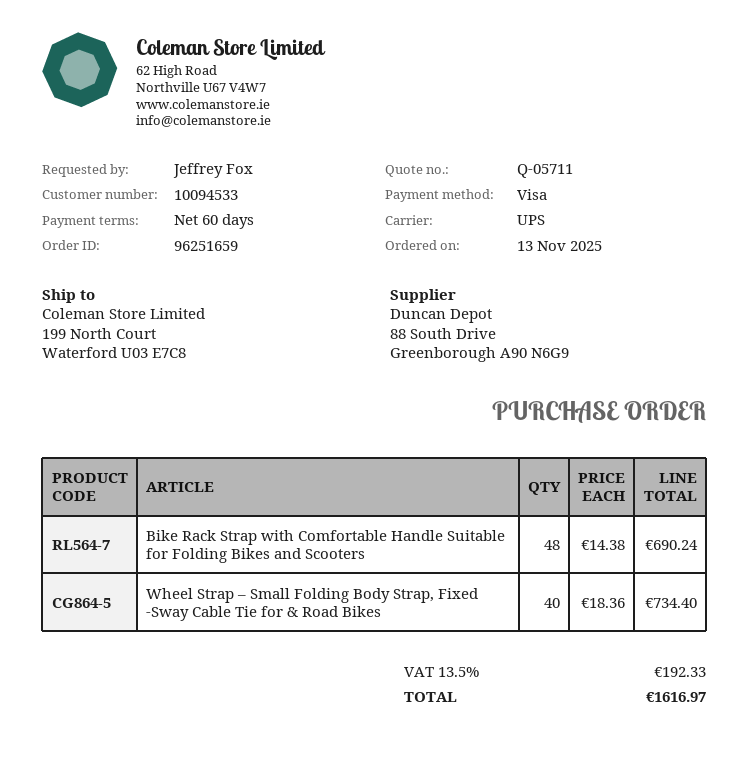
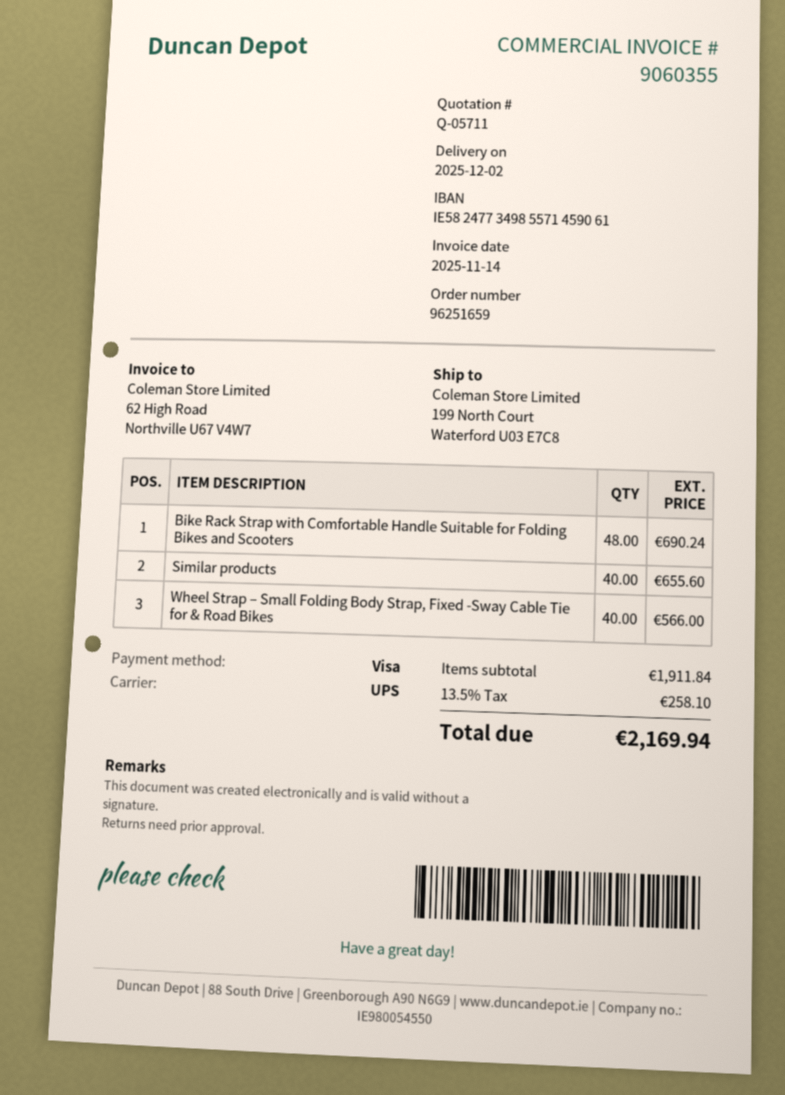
Wheel Strap – Small Folding Body Strap, Fixed -Sway Cable Tie for & Road Bikes: 40 for 734.40 -> 40 for 566.00
Similar products: none -> 40 for 655.60
tax: 13.5% = 192.33 -> 13.5% = 258.10
total: 1616.97 -> 2169.94

